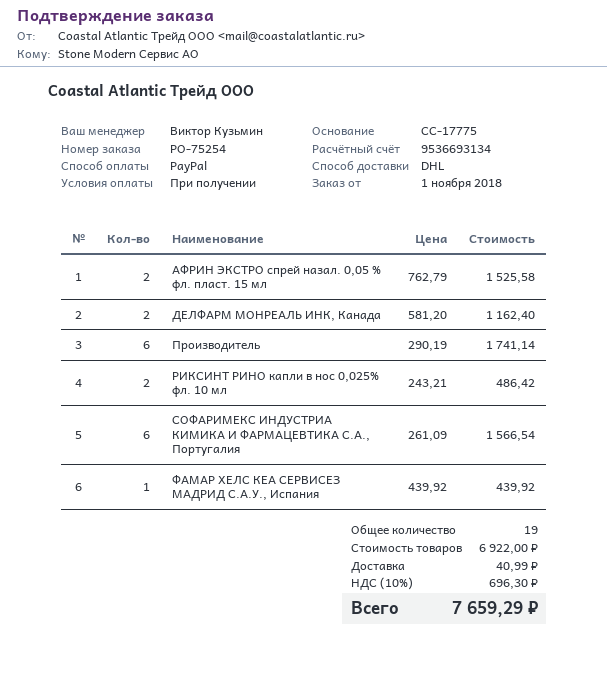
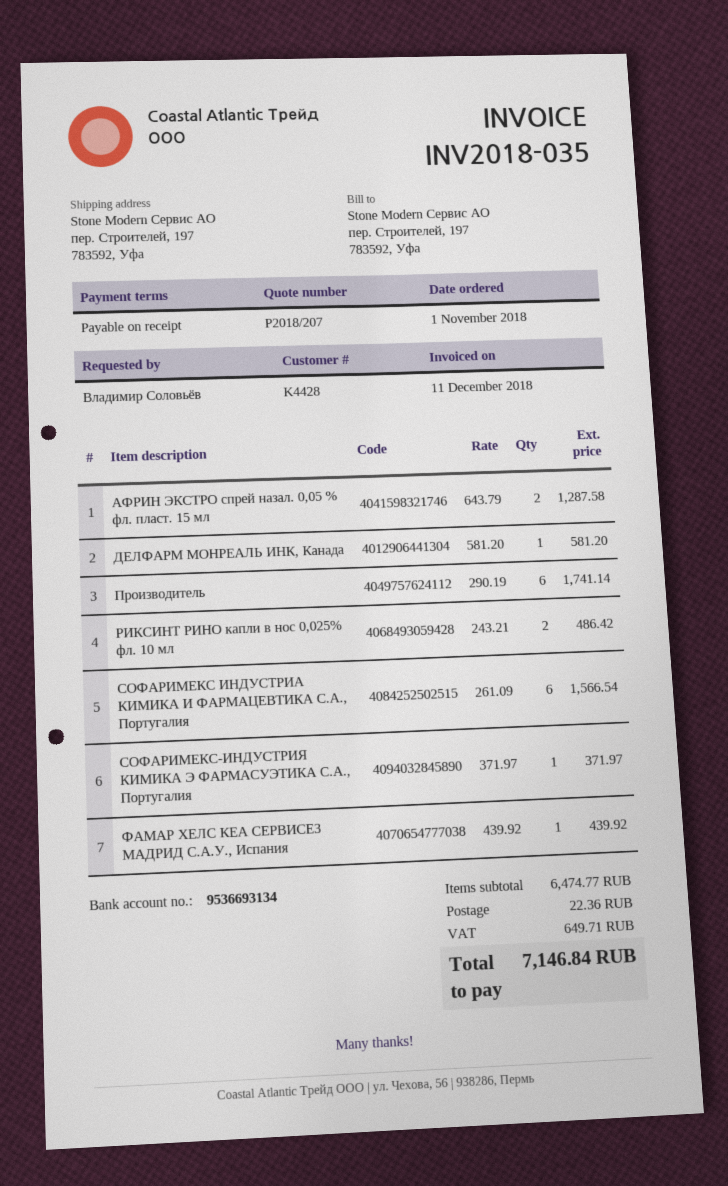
АФРИН ЭКСТРО спрей назал. 0,05 % фл. пласт. 15 мл: 2 x 762.79 = 1525.58 -> 2 x 643.79 = 1287.58
ДЕЛФАРМ МОНРЕАЛЬ ИНК, Канада: 2 x 581.20 = 1162.40 -> 1 x 581.20 = 581.20
СОФАРИМЕКС-ИНДУСТРИЯ КИМИКА Э ФАРМАСУЭТИКА С.А., Португалия: none -> 1 x 371.97 = 371.97
subtotal: 6922.00 -> 6474.77
shipping: 40.99 -> 22.36
tax: 696.30 -> 649.71
total: 7659.29 -> 7146.84

